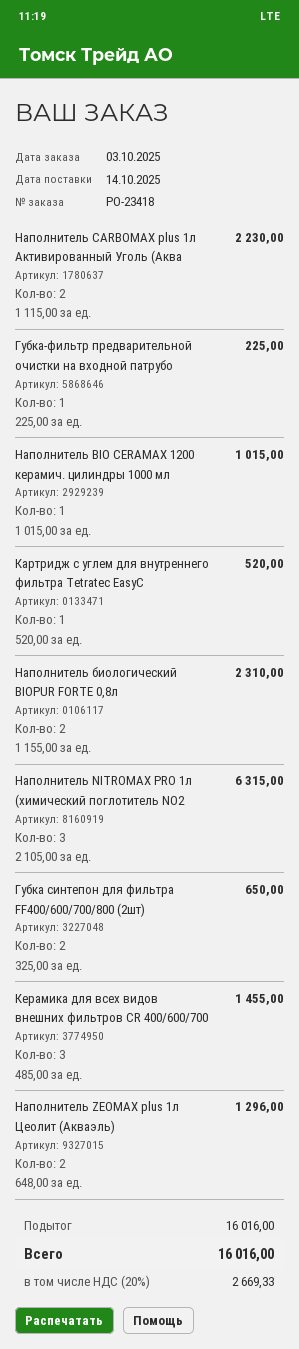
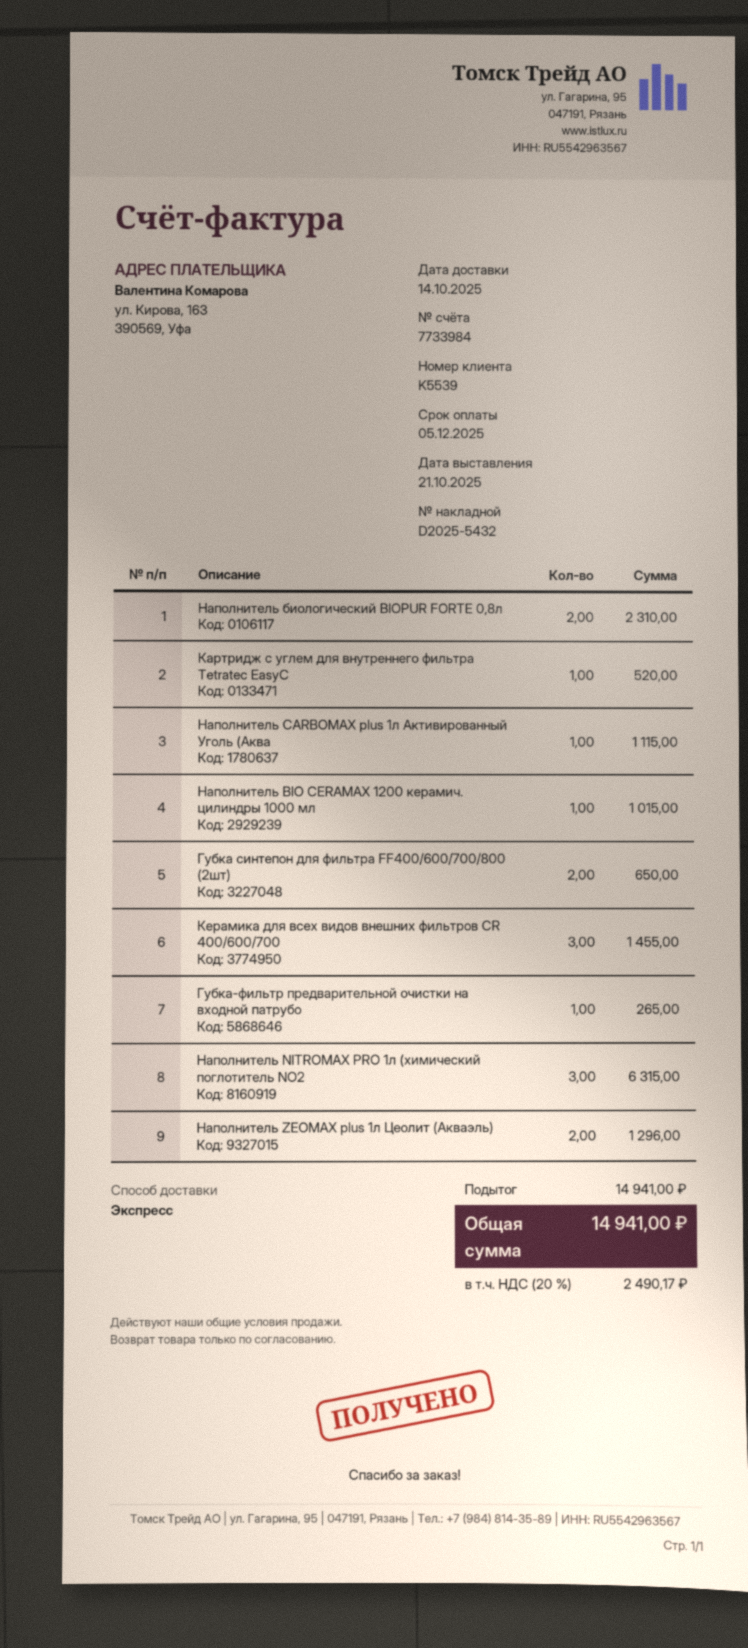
Наполнитель CARBOMAX plus 1л Активированный Уголь (Аква: 2 for 2230.00 -> 1 for 1115.00
Губка-фильтр предварительной очистки на входной патрубо: 1 for 225.00 -> 1 for 265.00
subtotal: 16016.00 -> 14941.00
tax: 20% = 2669.33 -> 20% = 2490.17
total: 16016.00 -> 14941.00

